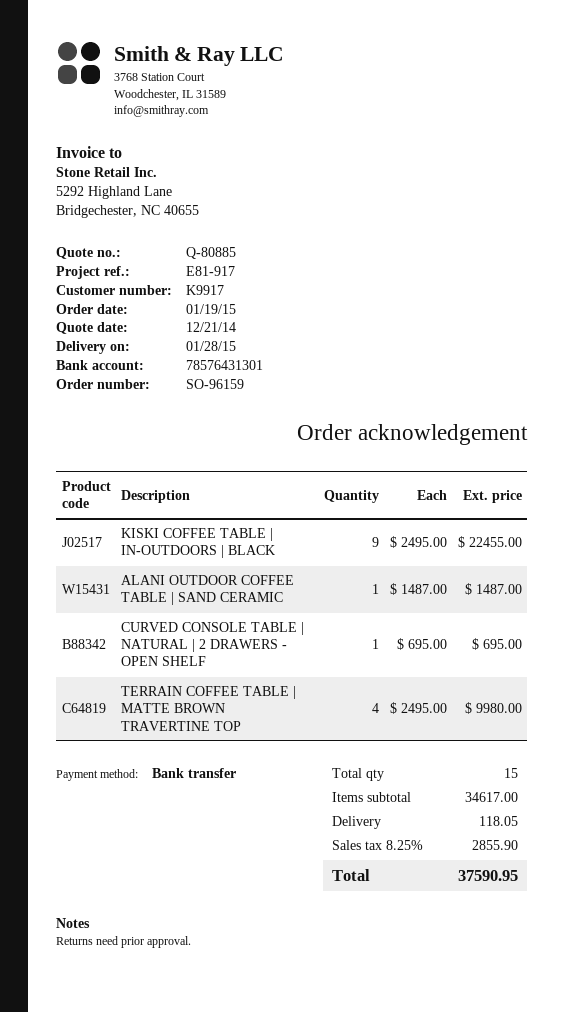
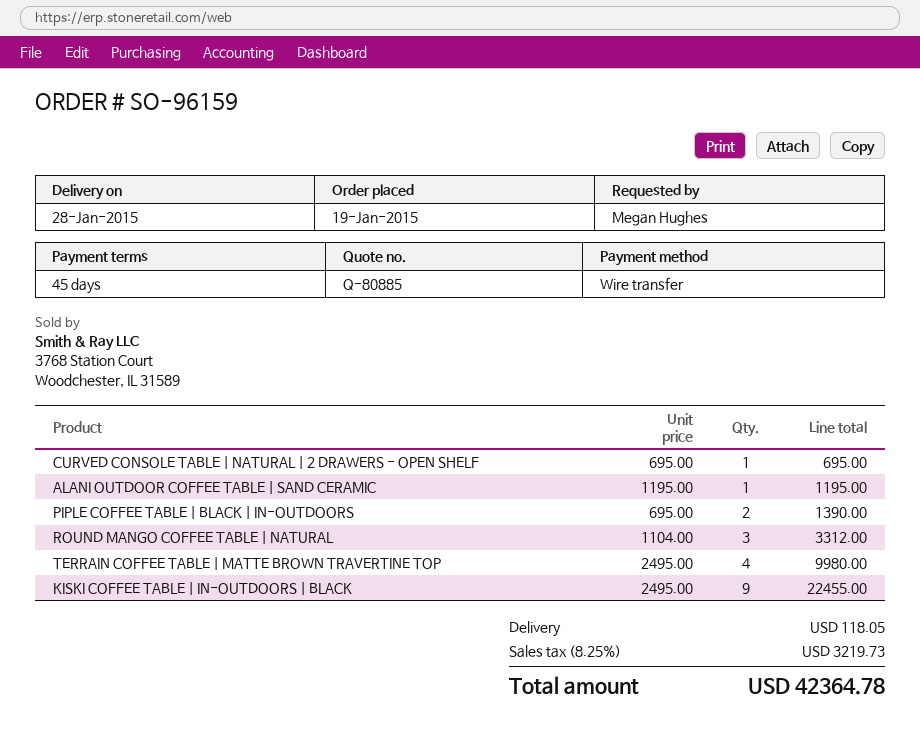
ALANI OUTDOOR COFFEE TABLE | SAND CERAMIC: 1 x 1487.00 = 1487.00 -> 1 x 1195.00 = 1195.00
PIPLE COFFEE TABLE | BLACK | IN-OUTDOORS: none -> 2 x 695.00 = 1390.00
ROUND MANGO COFFEE TABLE | NATURAL: none -> 3 x 1104.00 = 3312.00
tax: 8.25% = 2855.90 -> 8.25% = 3219.73
total: 37590.95 -> 42364.78

